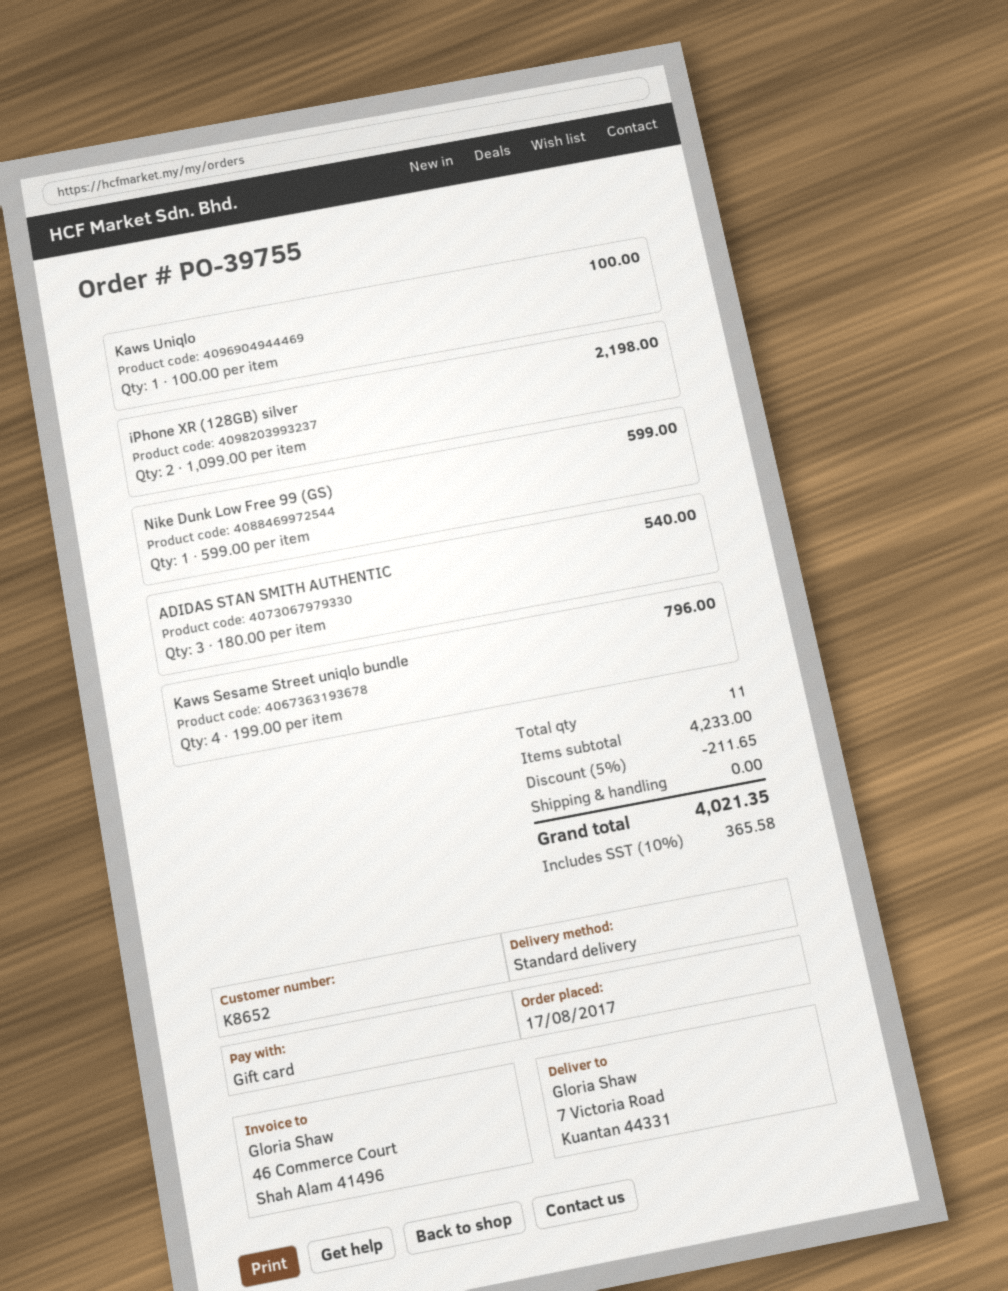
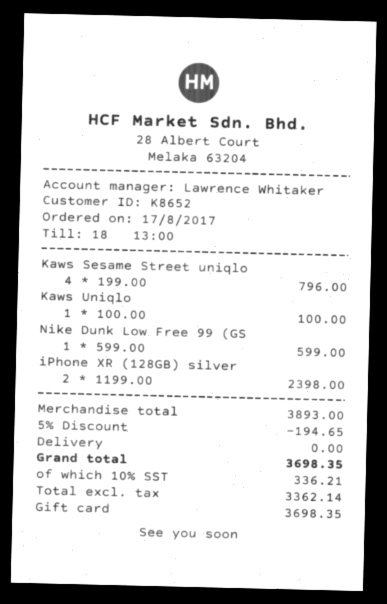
iPhone XR (128GB) silver: 2 x 1099.00 = 2198.00 -> 2 x 1199.00 = 2398.00
ADIDAS STAN SMITH AUTHENTIC: 3 x 180.00 = 540.00 -> none
subtotal: 4233.00 -> 3893.00
discount: 5% = 211.65 -> 5% = 194.65
tax: 10% = 365.58 -> 10% = 336.21
total: 4021.35 -> 3698.35

